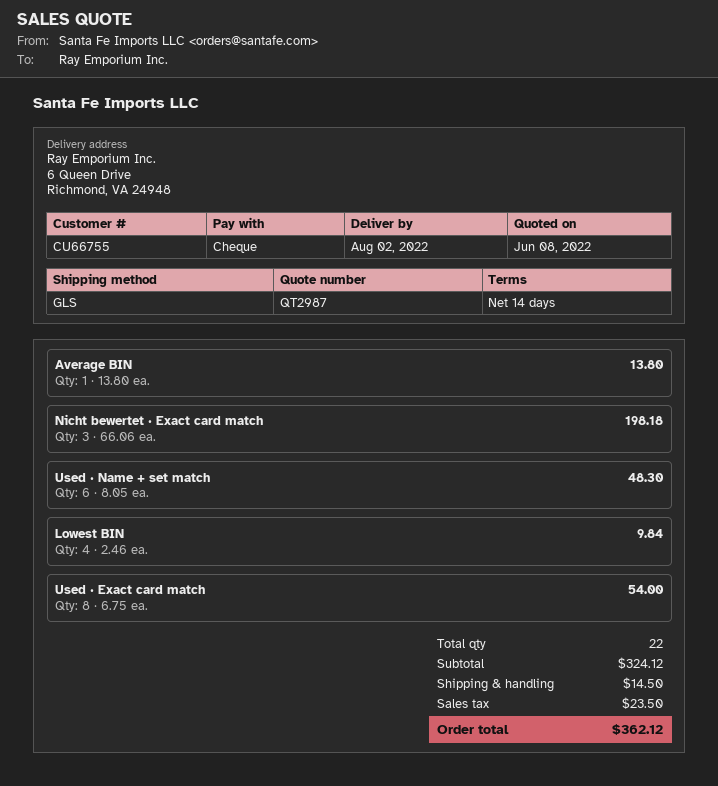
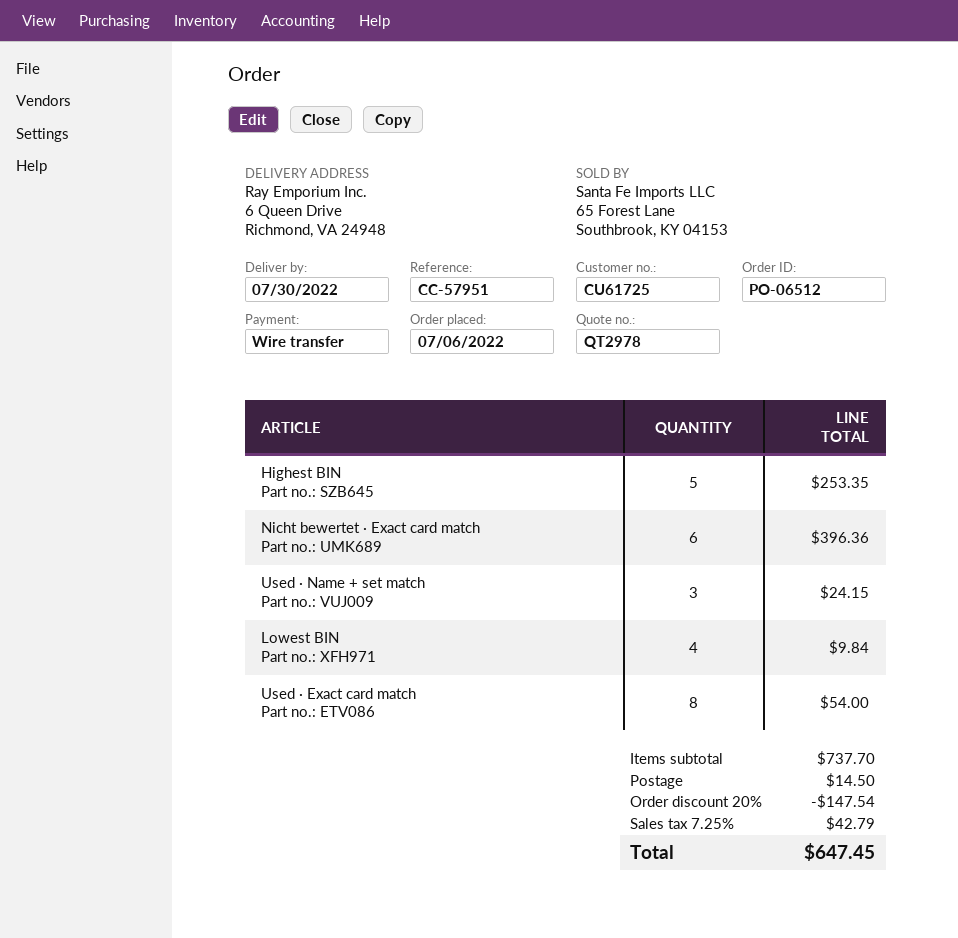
quote number: QT2987 -> QT2978
delivery date: 2022-08-02 -> 2022-07-30
customer number: CU66755 -> CU61725
payment method: cheque -> bank transfer
Average BIN: 1 for 13.80 -> none
Nicht bewertet · Exact card match: 3 for 198.18 -> 6 for 396.36
Used · Name + set match: 6 for 48.30 -> 3 for 24.15
Highest BIN: none -> 5 for 253.35
subtotal: 324.12 -> 737.70
discount: none -> 20% = 147.54
tax: 23.50 -> 42.79
total: 362.12 -> 647.45

